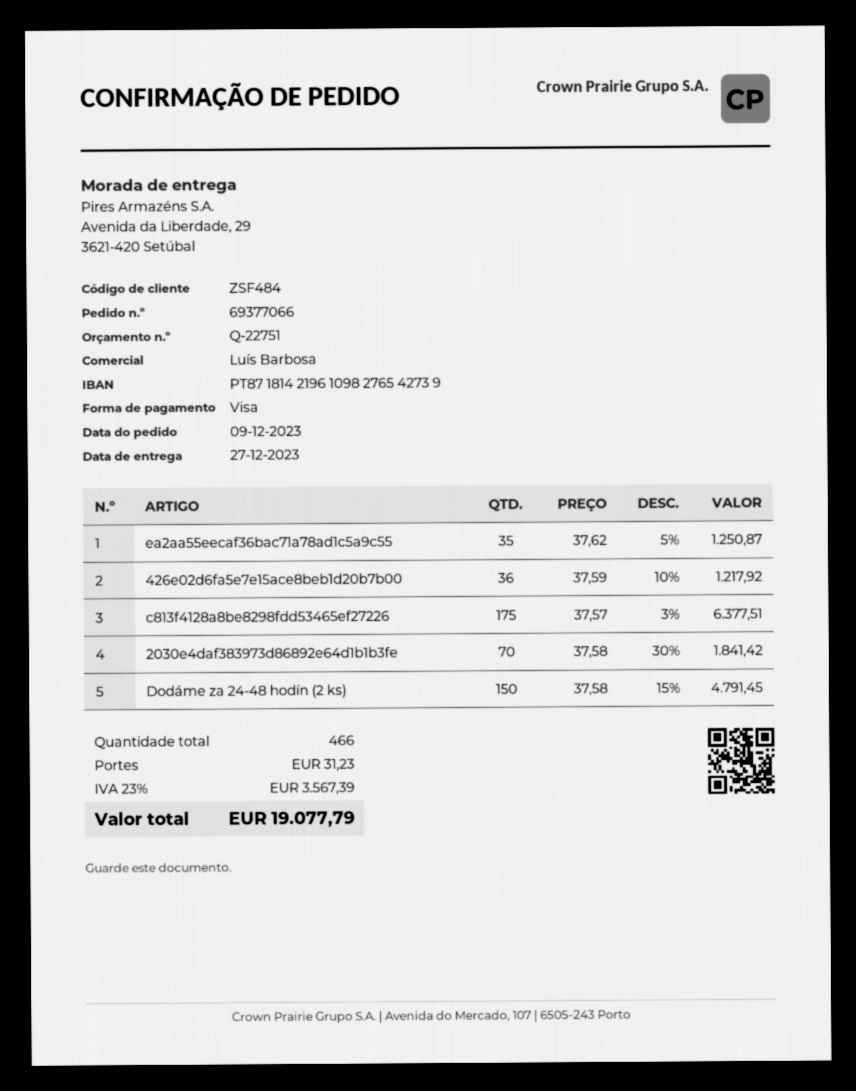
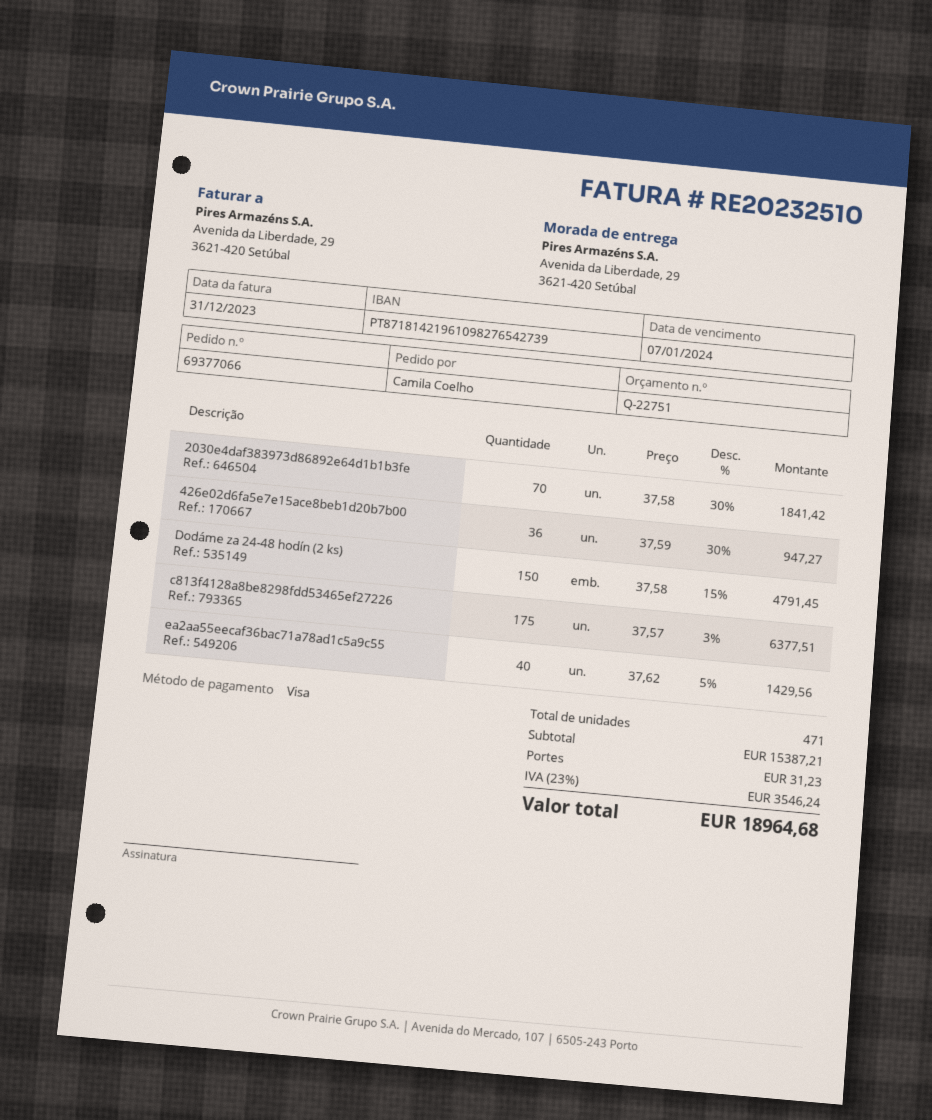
ea2aa55eecaf36bac71a78ad1c5a9c55: 35 x 37.62 - 5% = 1250.87 -> 40 x 37.62 - 5% = 1429.56
426e02d6fa5e7e15ace8beb1d20b7b00: 36 x 37.59 - 10% = 1217.92 -> 36 x 37.59 - 30% = 947.27
total quantity: 466 -> 471
tax: 23% = 3567.39 -> 23% = 3546.24
total: 19077.79 -> 18964.68

